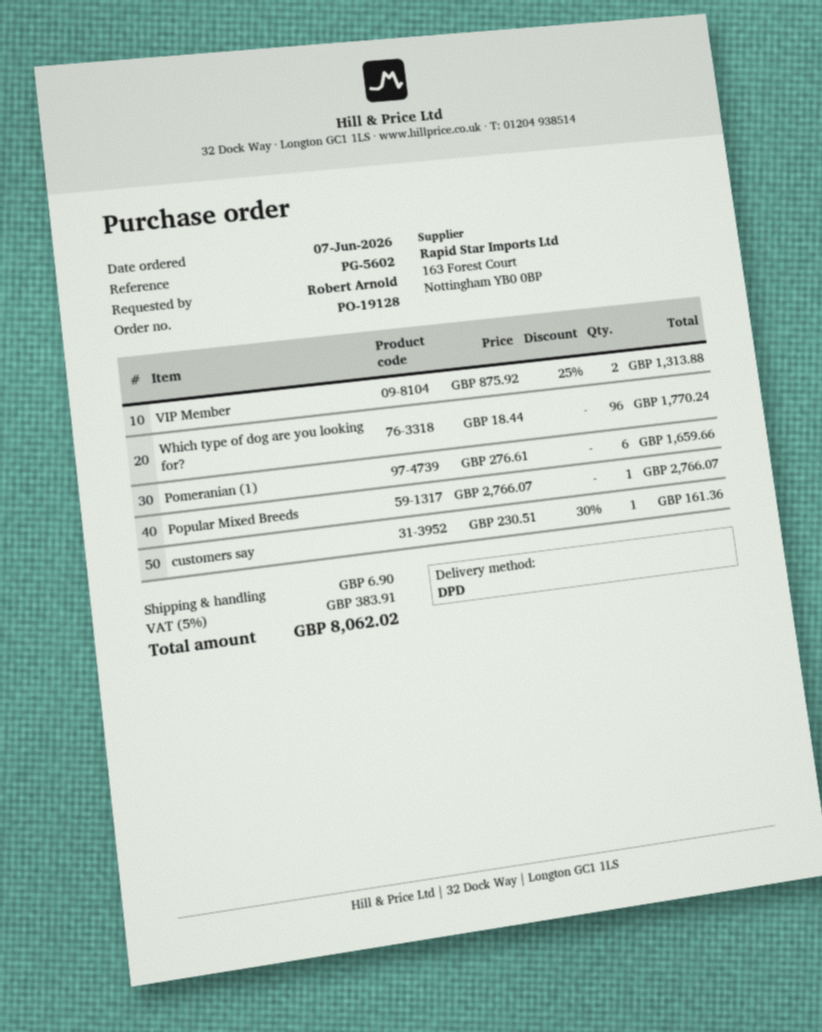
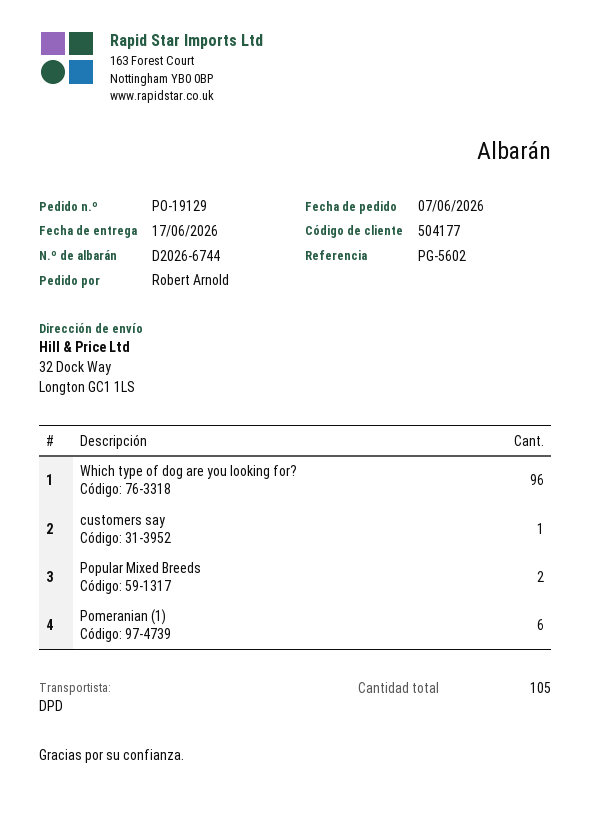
order number: PO-19128 -> PO-19129
VIP Member: 2 -> none
Popular Mixed Breeds: 1 -> 2

